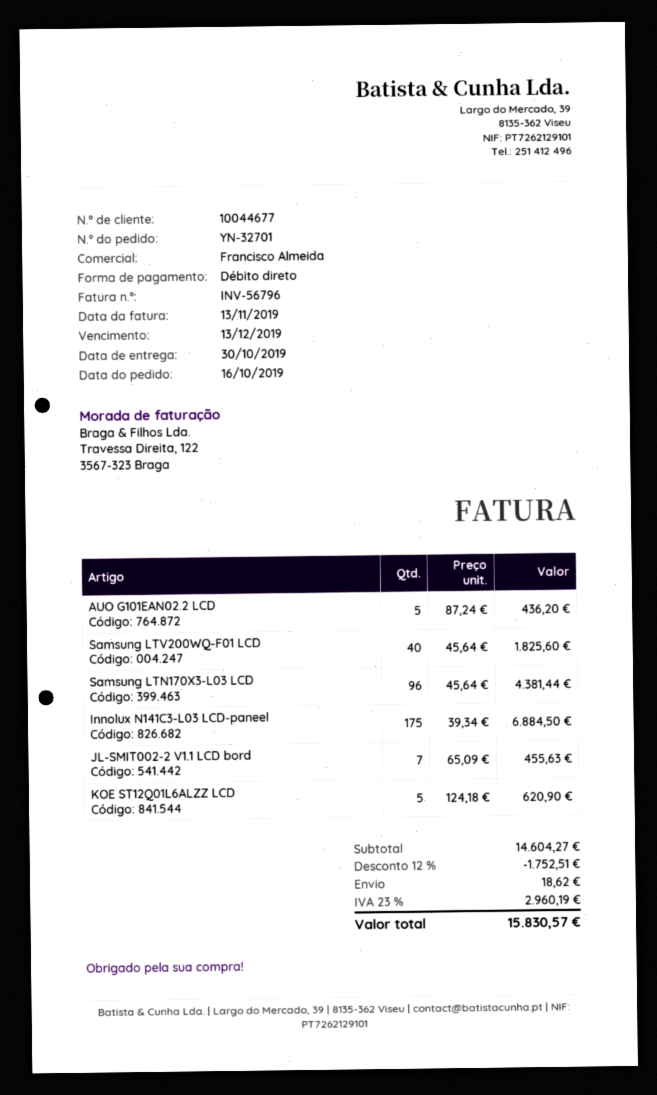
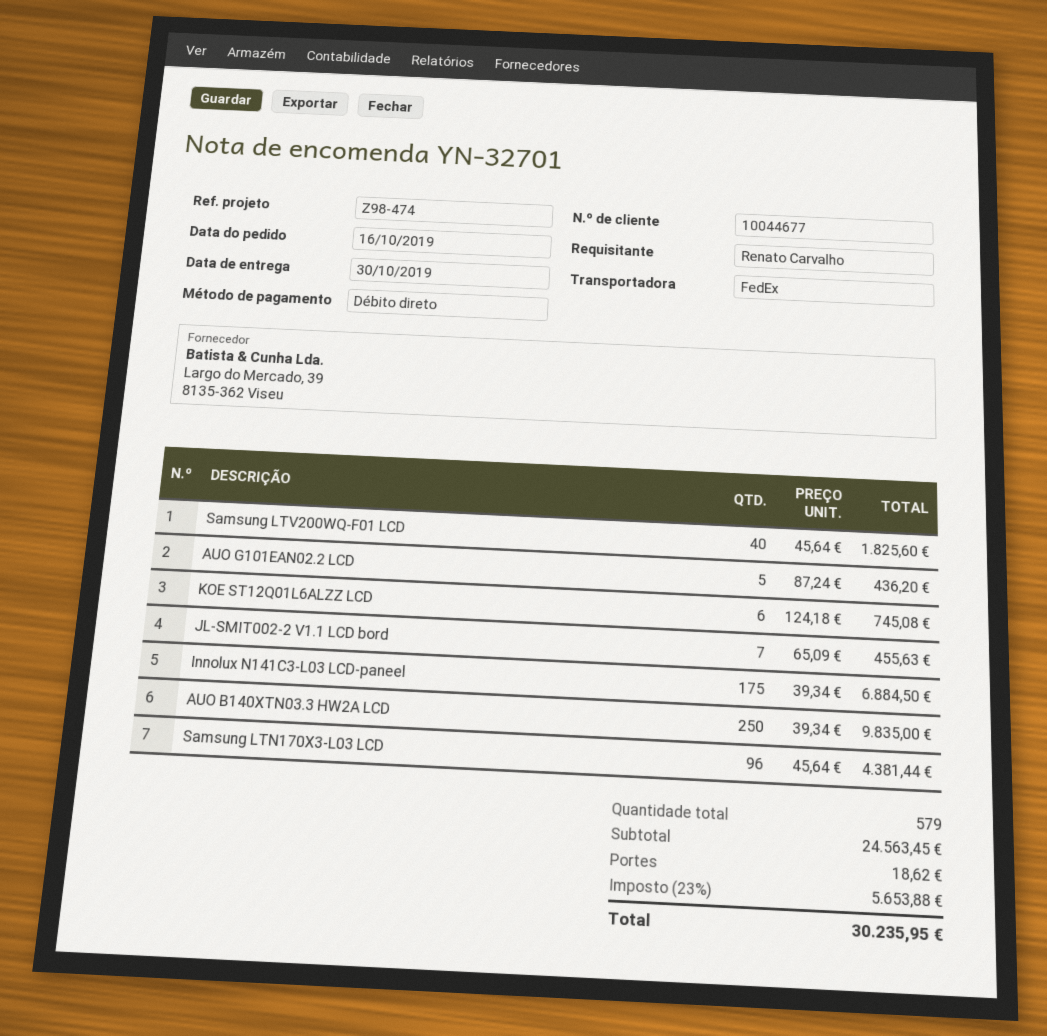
KOE ST12Q01L6ALZZ LCD: 5 x 124.18 = 620.90 -> 6 x 124.18 = 745.08
AUO B140XTN03.3 HW2A LCD: none -> 250 x 39.34 = 9835.00
subtotal: 14604.27 -> 24563.45
discount: 12% = 1752.51 -> none
tax: 23% = 2960.19 -> 23% = 5653.88
total: 15830.57 -> 30235.95

